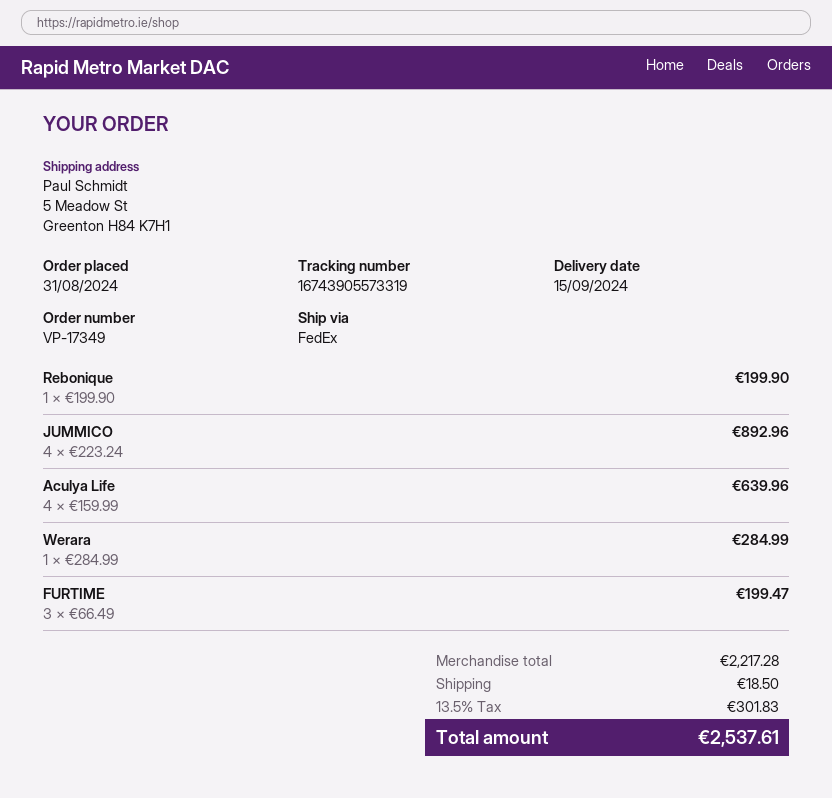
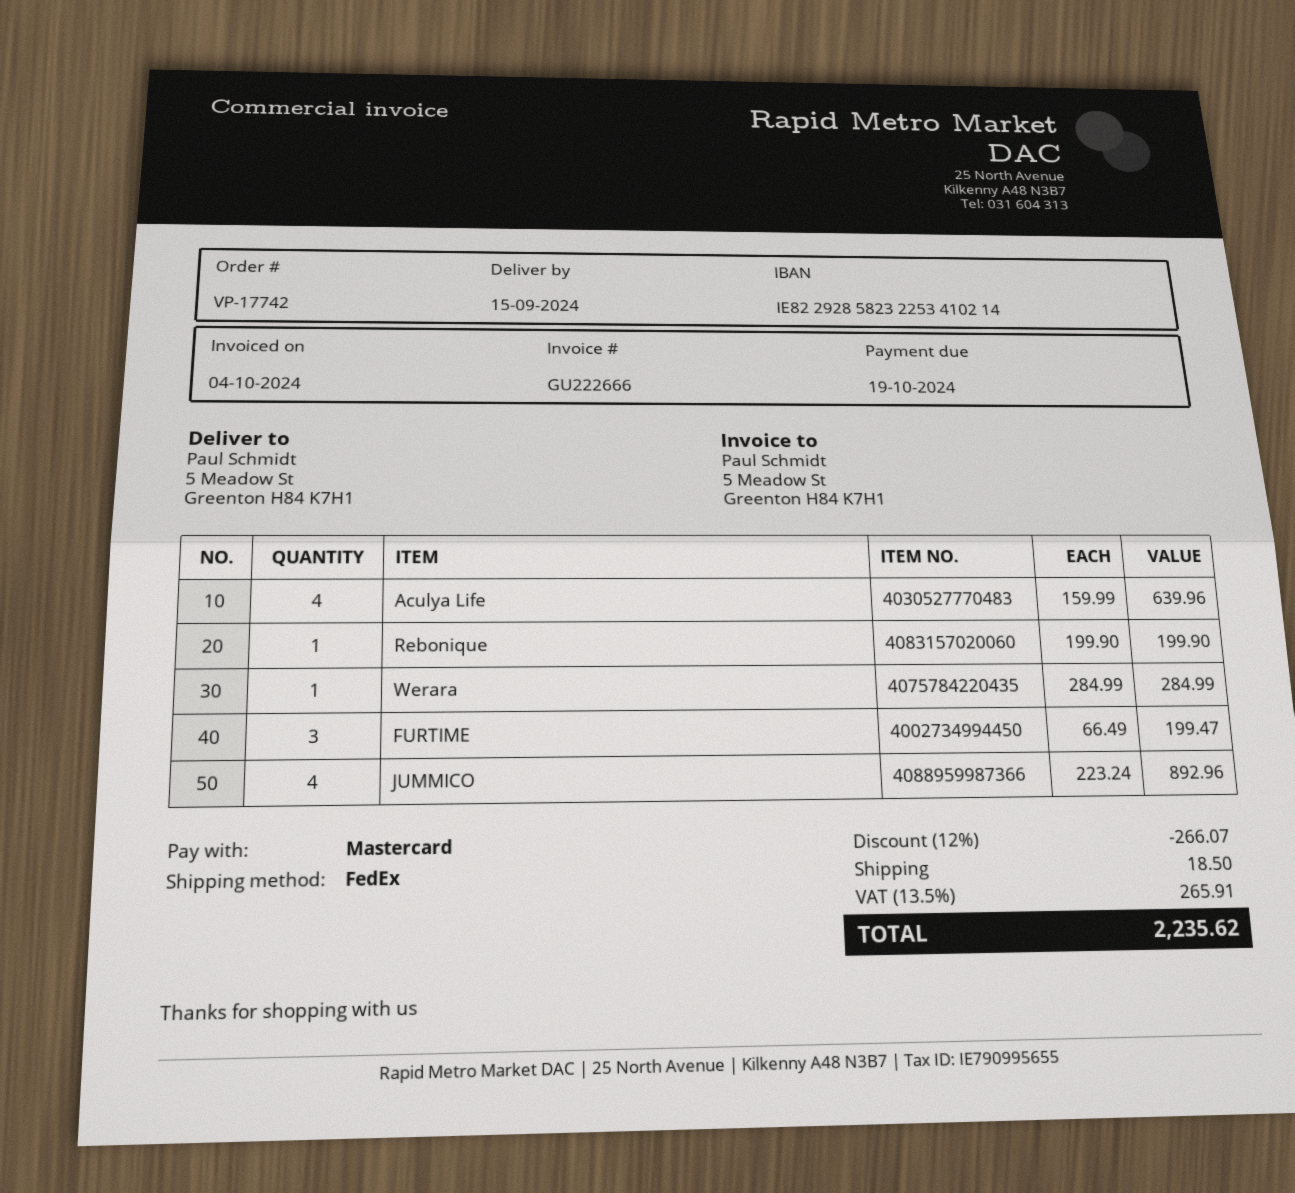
order number: VP-17349 -> VP-17742
discount: none -> 12% = 266.07
tax: 13.5% = 301.83 -> 13.5% = 265.91
total: 2537.61 -> 2235.62

